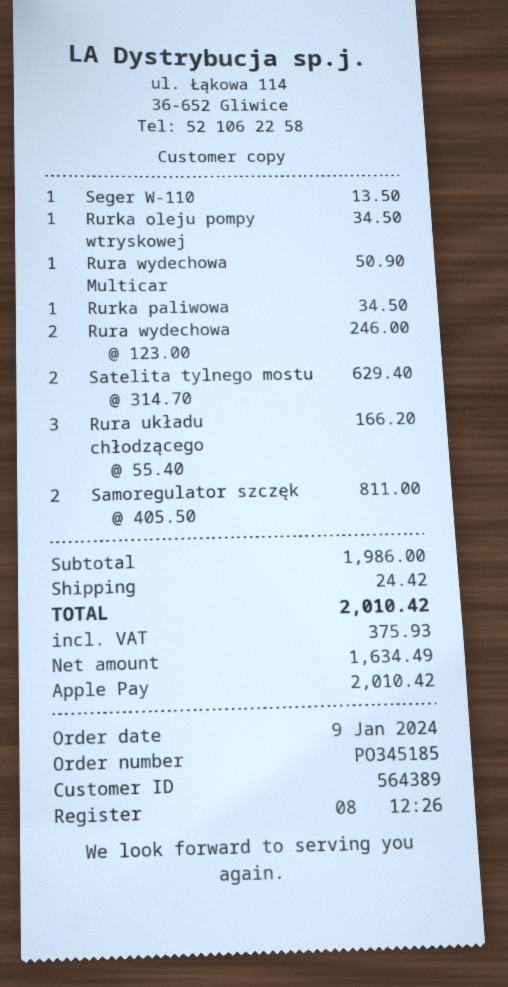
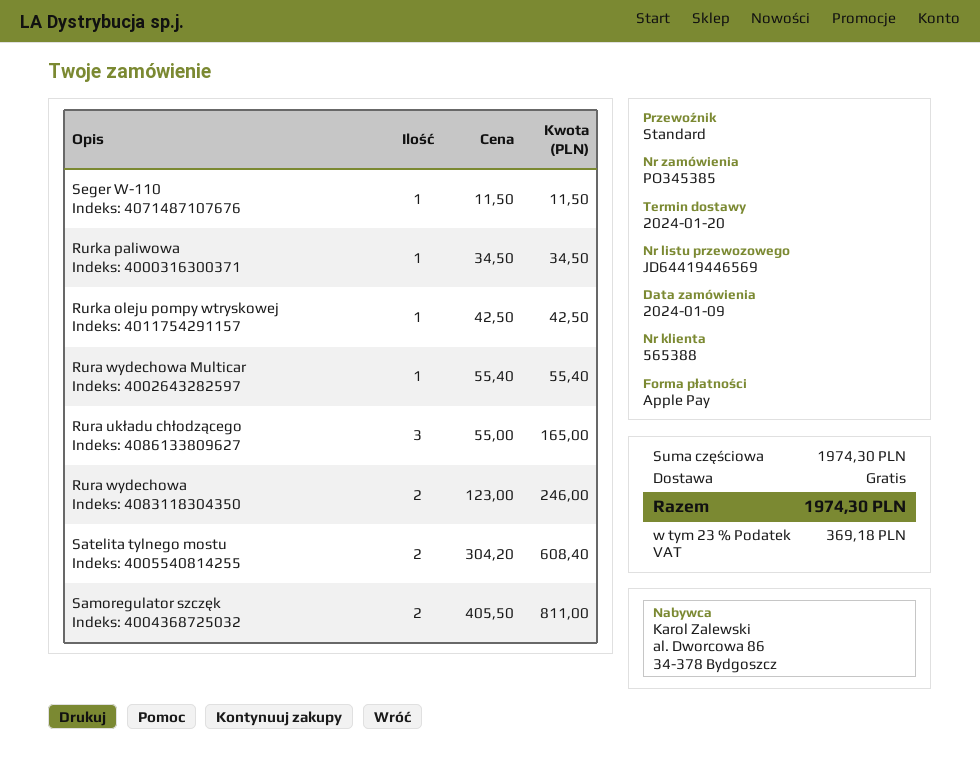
order number: PO345185 -> PO345385
customer number: 564389 -> 565388
Seger W-110: 1 x 13.50 = 13.50 -> 1 x 11.50 = 11.50
Rurka oleju pompy wtryskowej: 1 x 34.50 = 34.50 -> 1 x 42.50 = 42.50
Rura wydechowa Multicar: 1 x 50.90 = 50.90 -> 1 x 55.40 = 55.40
Satelita tylnego mostu: 2 x 314.70 = 629.40 -> 2 x 304.20 = 608.40
Rura układu chłodzącego: 3 x 55.40 = 166.20 -> 3 x 55.00 = 165.00
subtotal: 1986.00 -> 1974.30
shipping: 24.42 -> 0.00
tax: 375.93 -> 369.18
total: 2010.42 -> 1974.30

